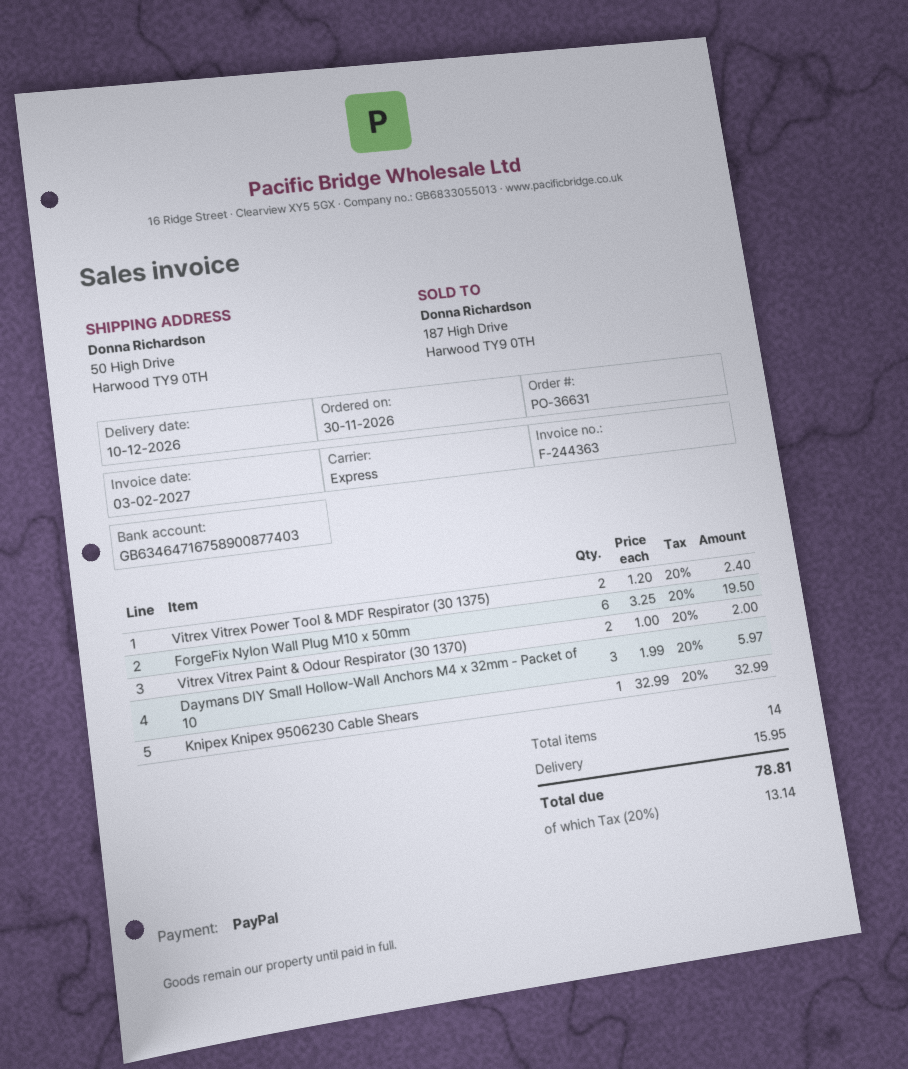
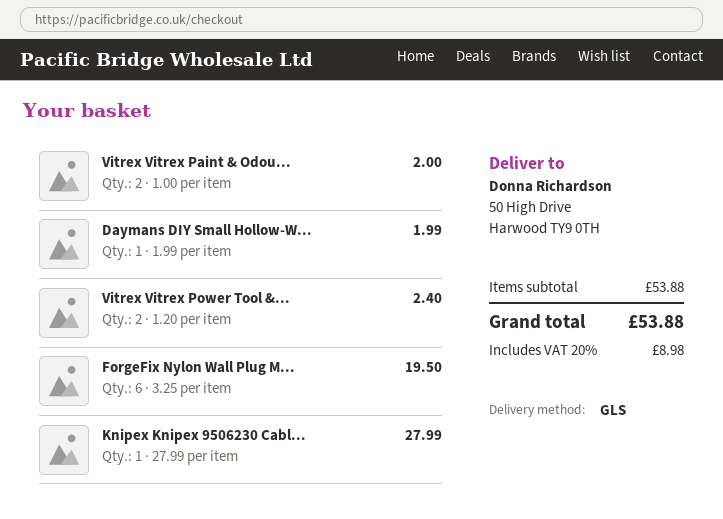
shipping method: express -> GLS
Daymans DIY Small Hollow-Wall Anchors M4 x 32mm - Packet of 10: 3 x 1.99 = 5.97 -> 1 x 1.99 = 1.99
Knipex Knipex 9506230 Cable Shears: 1 x 32.99 = 32.99 -> 1 x 27.99 = 27.99
shipping: 15.95 -> none
tax: 20% = 13.14 -> 20% = 8.98
total: 78.81 -> 53.88

